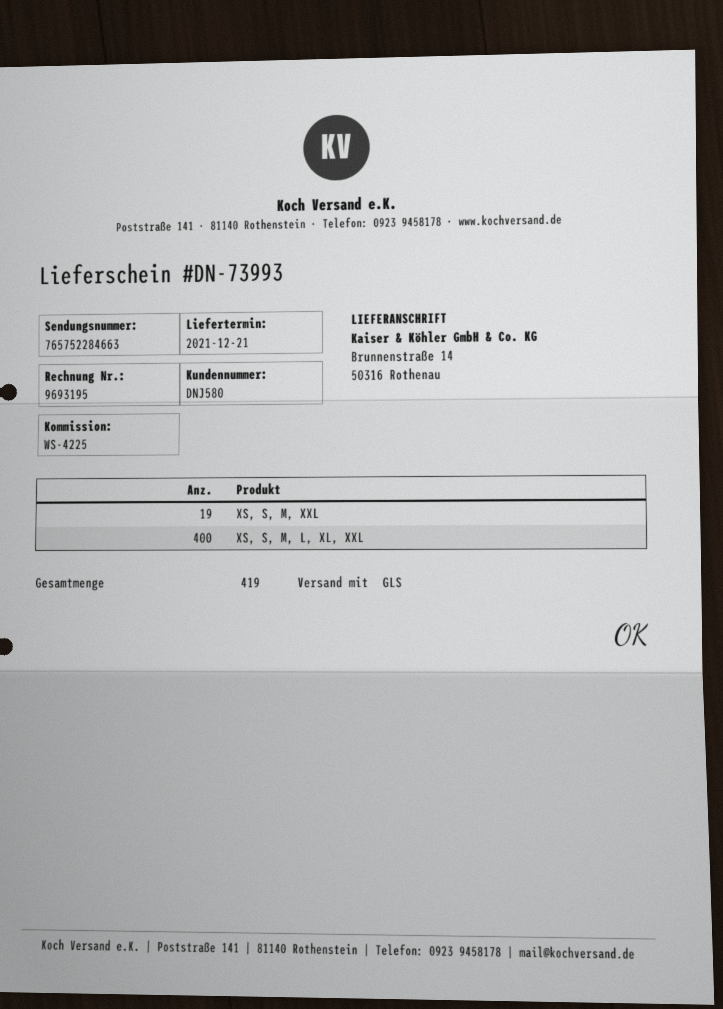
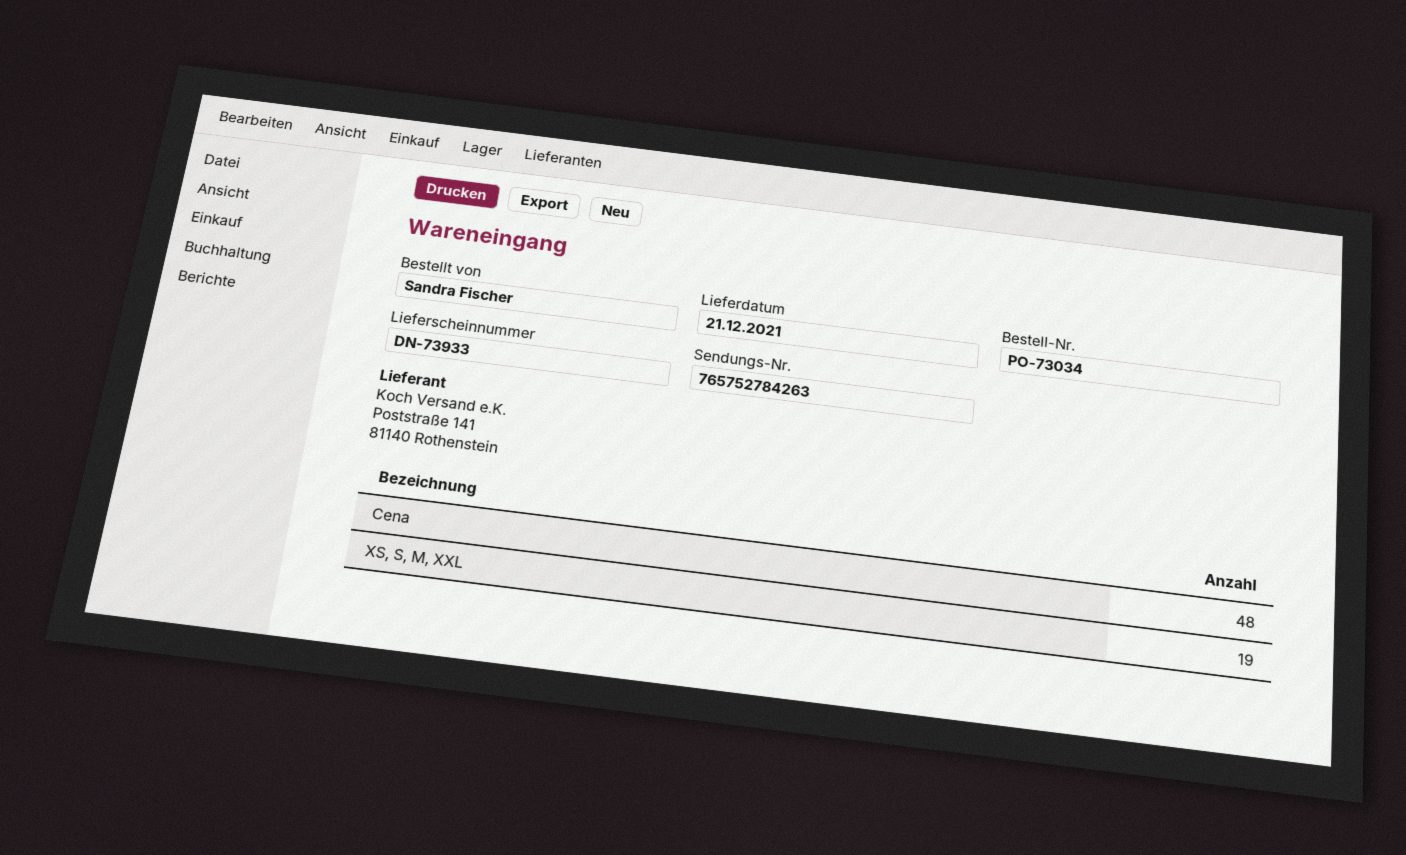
delivery note number: DN-73993 -> DN-73933
tracking number: 765752284663 -> 765752784263
XS, S, M, L, XL, XXL: 400 -> none
Cena: none -> 48

